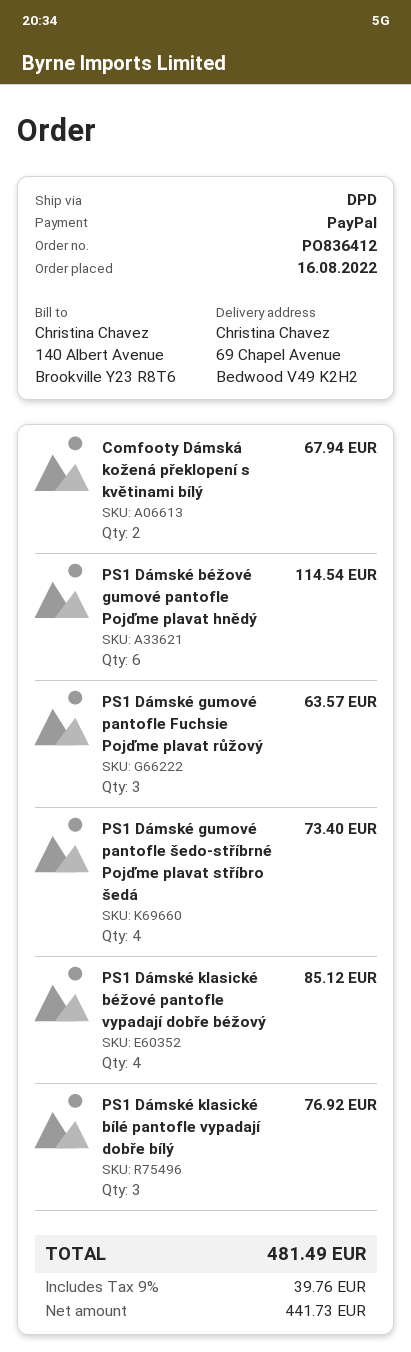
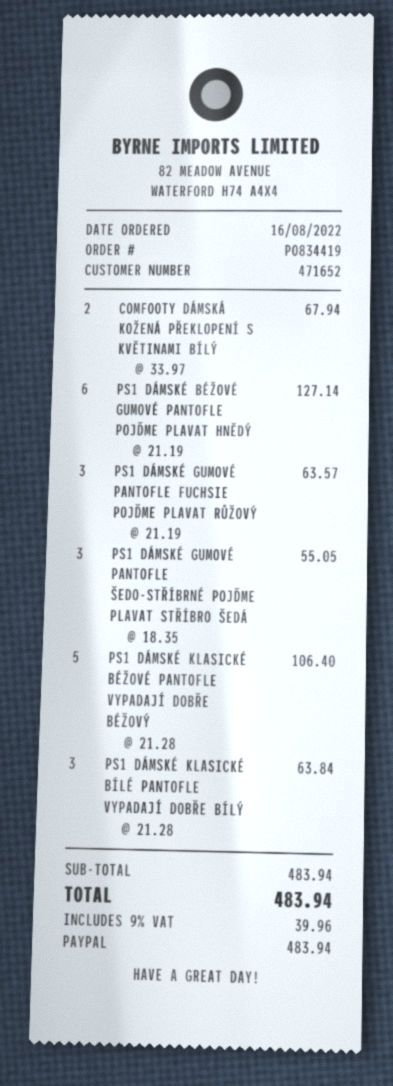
order number: PO836412 -> PO834419
PS1 Dámské béžové gumové pantofle Pojďme plavat hnědý: 6 for 114.54 -> 6 for 127.14
PS1 Dámské gumové pantofle šedo-stříbrné Pojďme plavat stříbro šedá: 4 for 73.40 -> 3 for 55.05
PS1 Dámské klasické béžové pantofle vypadají dobře béžový: 4 for 85.12 -> 5 for 106.40
PS1 Dámské klasické bílé pantofle vypadají dobře bílý: 3 for 76.92 -> 3 for 63.84
tax: 9% = 39.76 -> 9% = 39.96
total: 481.49 -> 483.94

